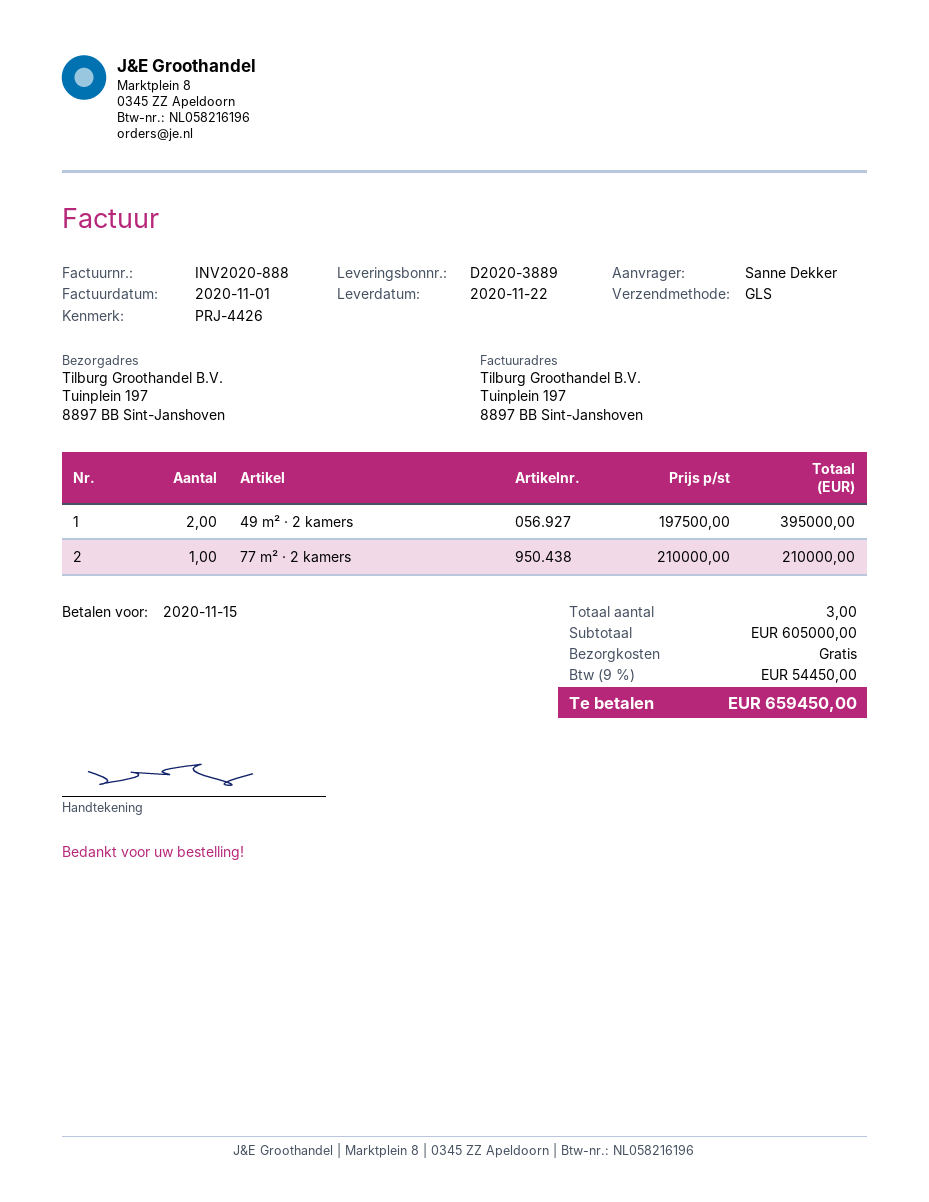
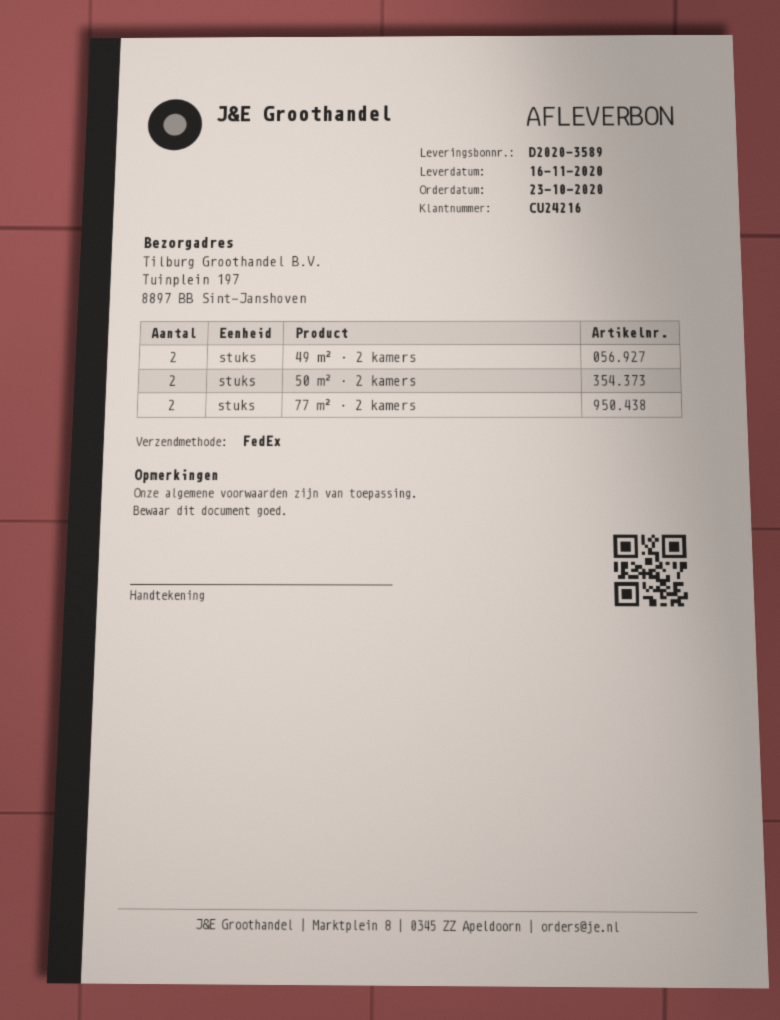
delivery note number: D2020-3889 -> D2020-3589
delivery date: 2020-11-22 -> 2020-11-16
shipping method: GLS -> FedEx
77 m² · 2 kamers: 1 -> 2
50 m² · 2 kamers: none -> 2

